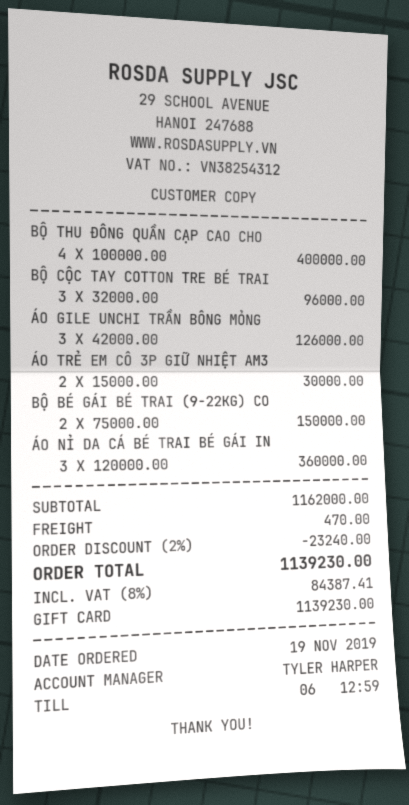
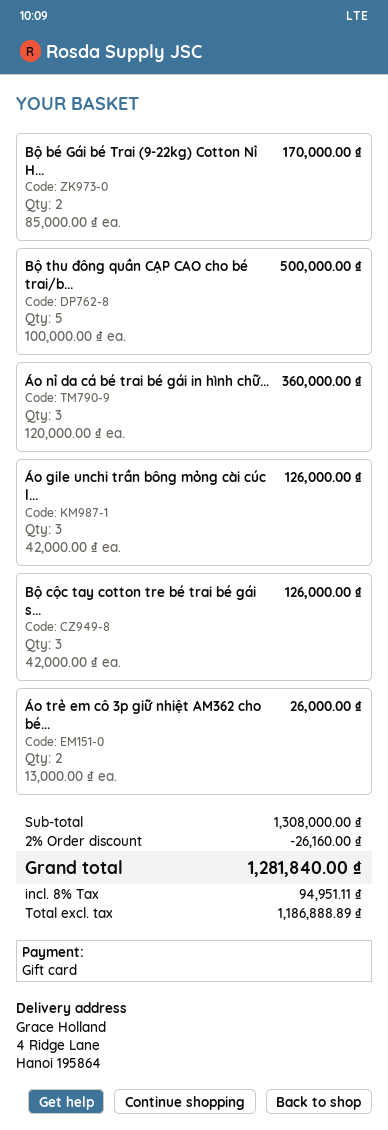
BỘ THU ĐÔNG QUẦN CẠP CAO CHO: 4 x 100000.00 = 400000.00 -> 5 x 100000.00 = 500000.00
BỘ CỘC TAY COTTON TRE BÉ TRAI: 3 x 32000.00 = 96000.00 -> 3 x 42000.00 = 126000.00
ÁO TRẺ EM CÔ 3P GIỮ NHIỆT AM3: 2 x 15000.00 = 30000.00 -> 2 x 13000.00 = 26000.00
BỘ BÉ GÁI BÉ TRAI (9-22KG) CO: 2 x 75000.00 = 150000.00 -> 2 x 85000.00 = 170000.00
subtotal: 1162000.00 -> 1308000.00
discount: 2% = 23240.00 -> 2% = 26160.00
shipping: 470.00 -> none
tax: 8% = 84387.41 -> 8% = 94951.11
total: 1139230.00 -> 1281840.00

